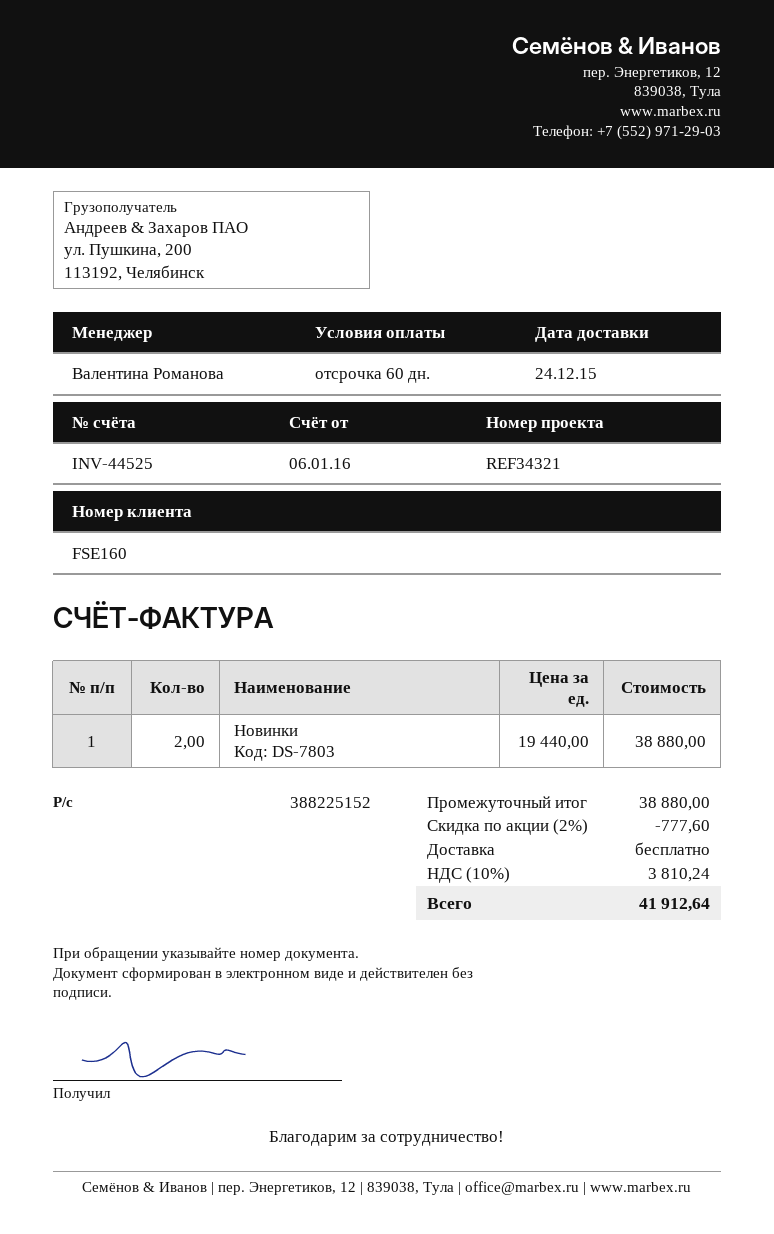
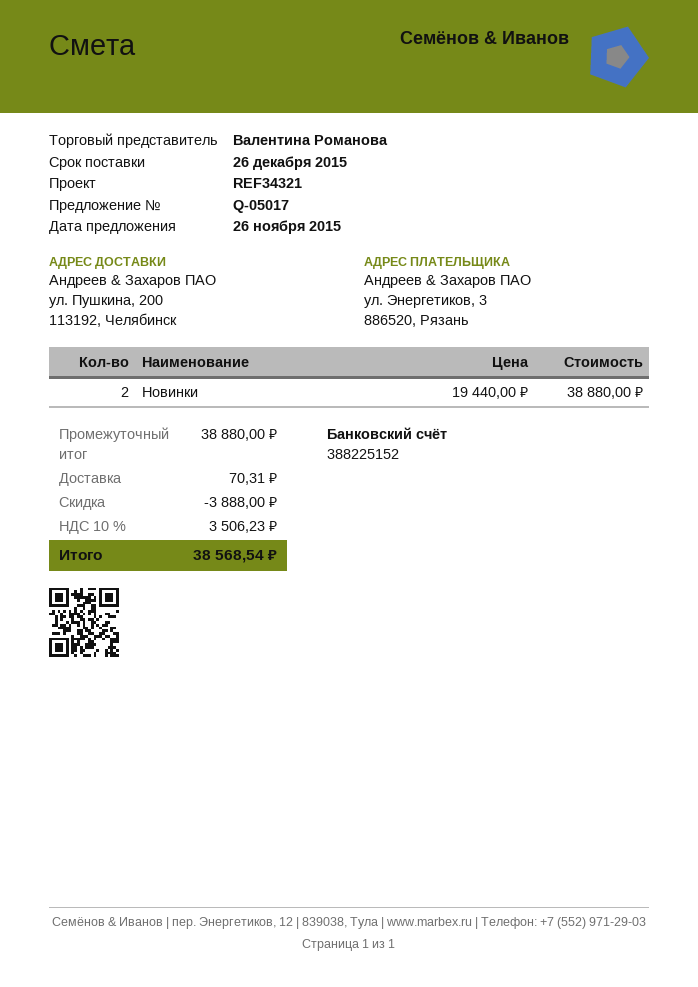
delivery date: 2015-12-24 -> 2015-12-26
discount: 777.60 -> 3888.00
shipping: 0.00 -> 70.31
tax: 10% = 3810.24 -> 10% = 3506.23
total: 41912.64 -> 38568.54

